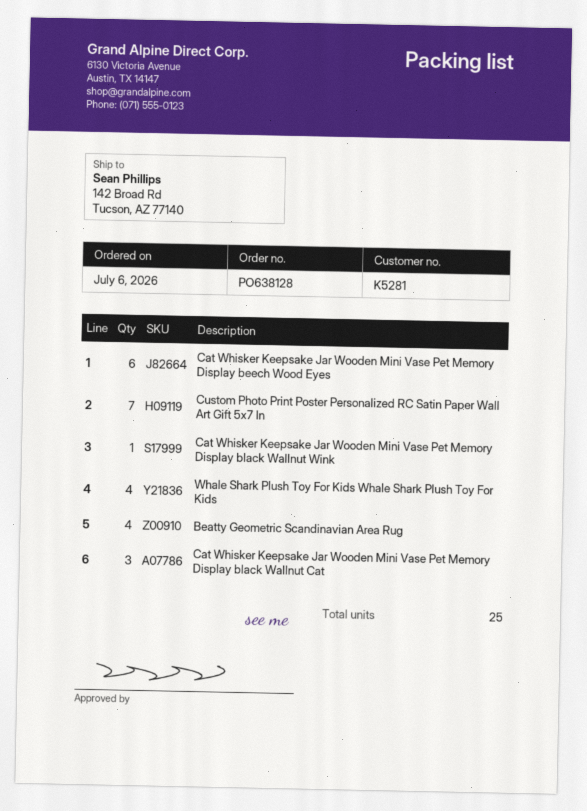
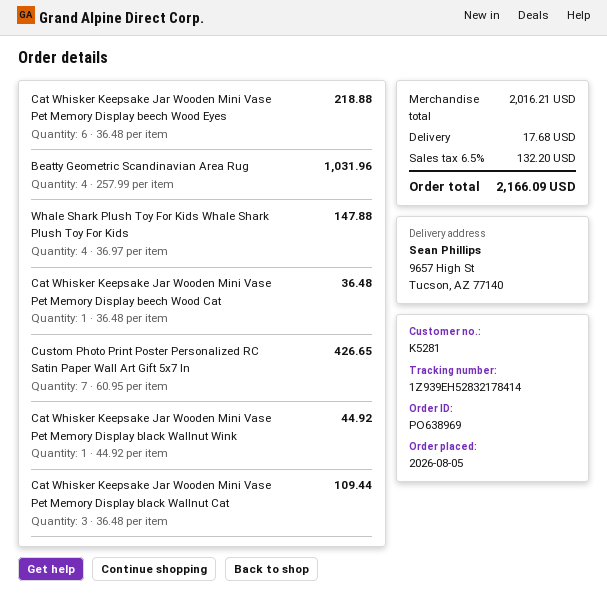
order number: PO638128 -> PO638969
order date: 2026-07-06 -> 2026-08-05
ship to: 142 Broad Rd, Tucson, AZ 77140 -> 9657 High St, Tucson, AZ 77140
Cat Whisker Keepsake Jar Wooden Mini Vase Pet Memory Display beech Wood Cat: none -> 1

